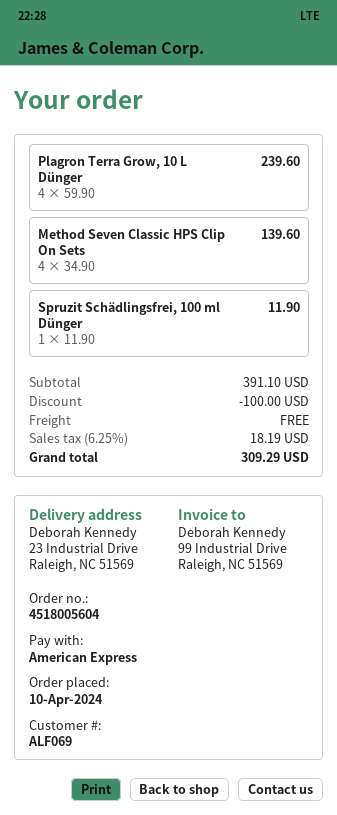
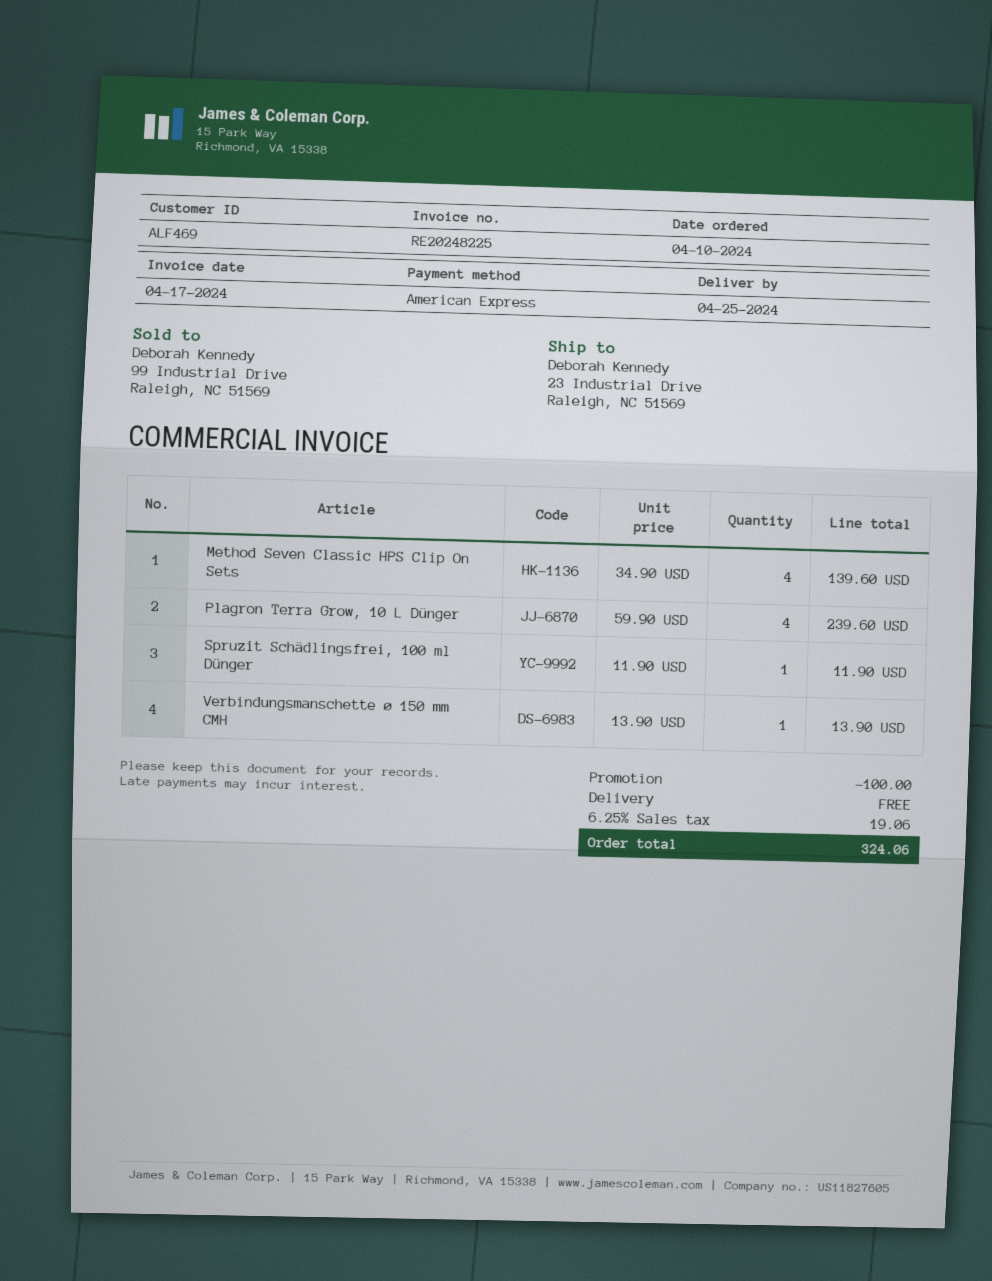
customer number: ALF069 -> ALF469
Verbindungsmanschette ø 150 mm CMH: none -> 1 x 13.90 = 13.90
tax: 6.25% = 18.19 -> 6.25% = 19.06
total: 309.29 -> 324.06

